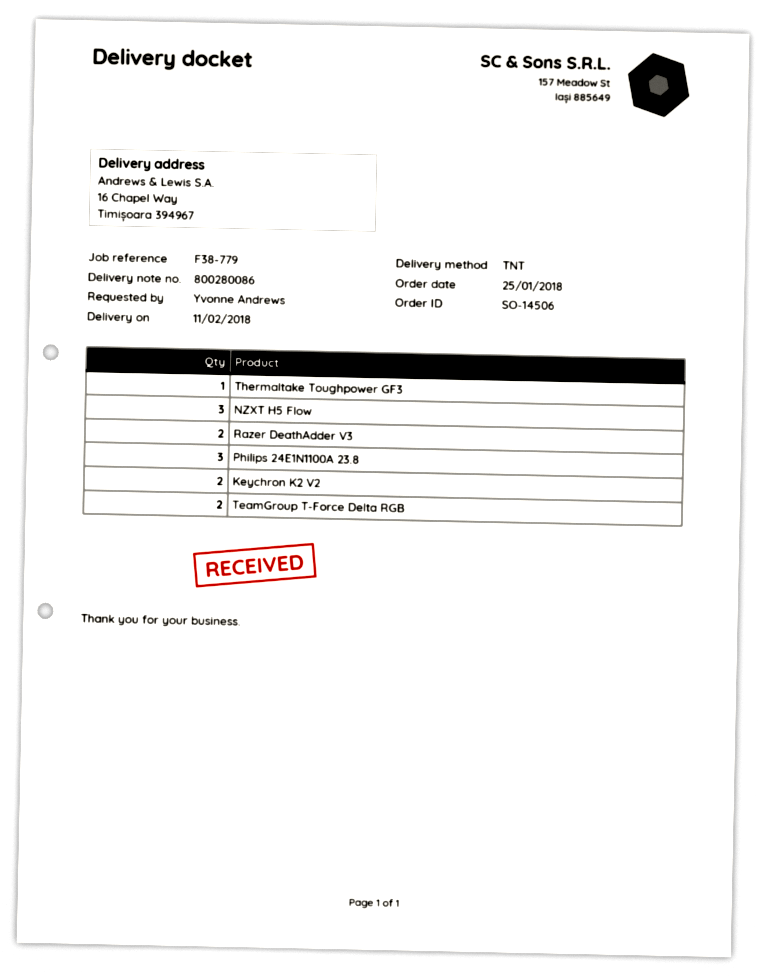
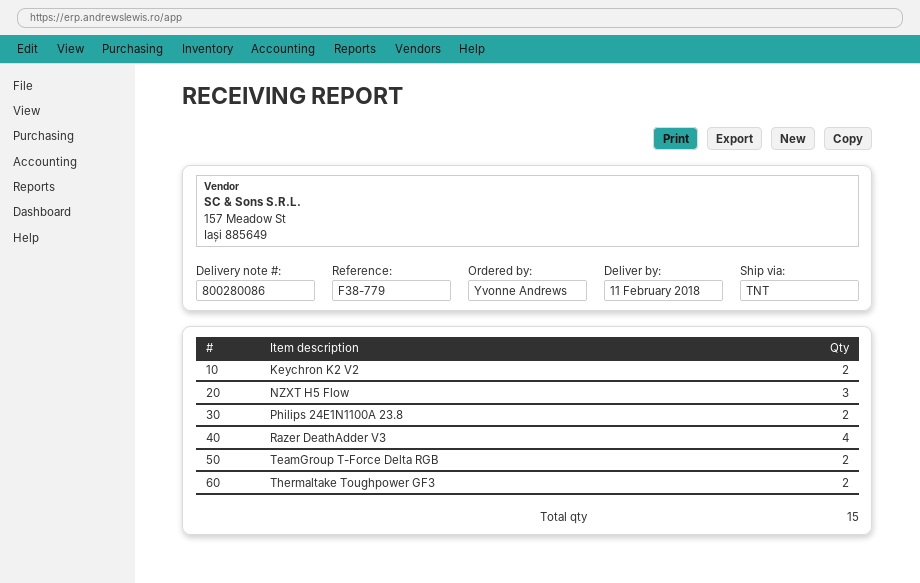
Thermaltake Toughpower GF3: 1 -> 2
Razer DeathAdder V3: 2 -> 4
Philips 24E1N1100A 23.8: 3 -> 2

